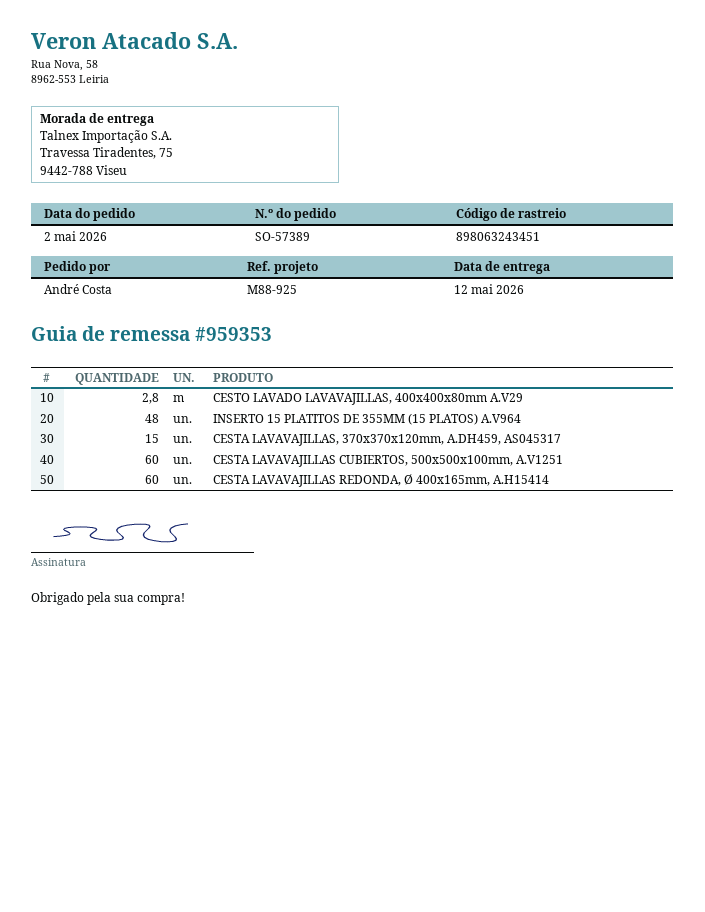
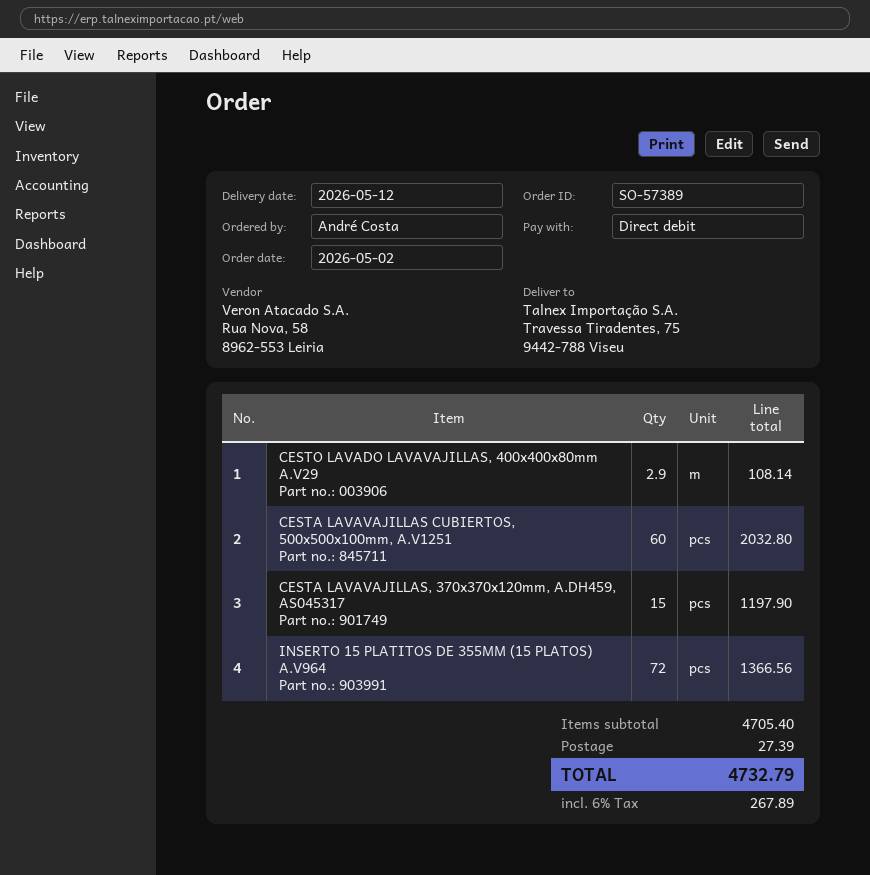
CESTO LAVADO LAVAVAJILLAS, 400x400x80mm A.V29: 2.8 -> 2.9
INSERTO 15 PLATITOS DE 355MM (15 PLATOS) A.V964: 48 -> 72
CESTA LAVAVAJILLAS REDONDA, Ø 400x165mm, A.H15414: 60 -> none

